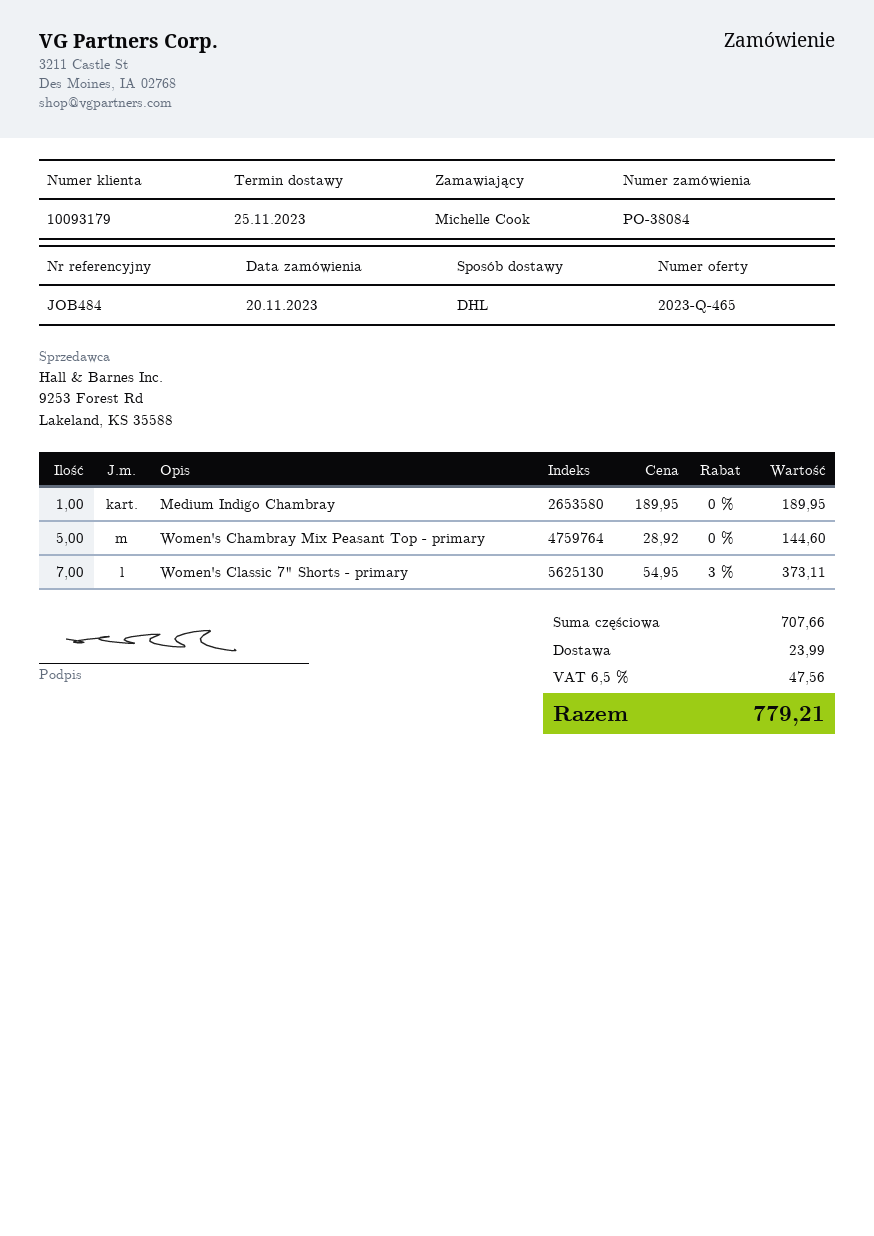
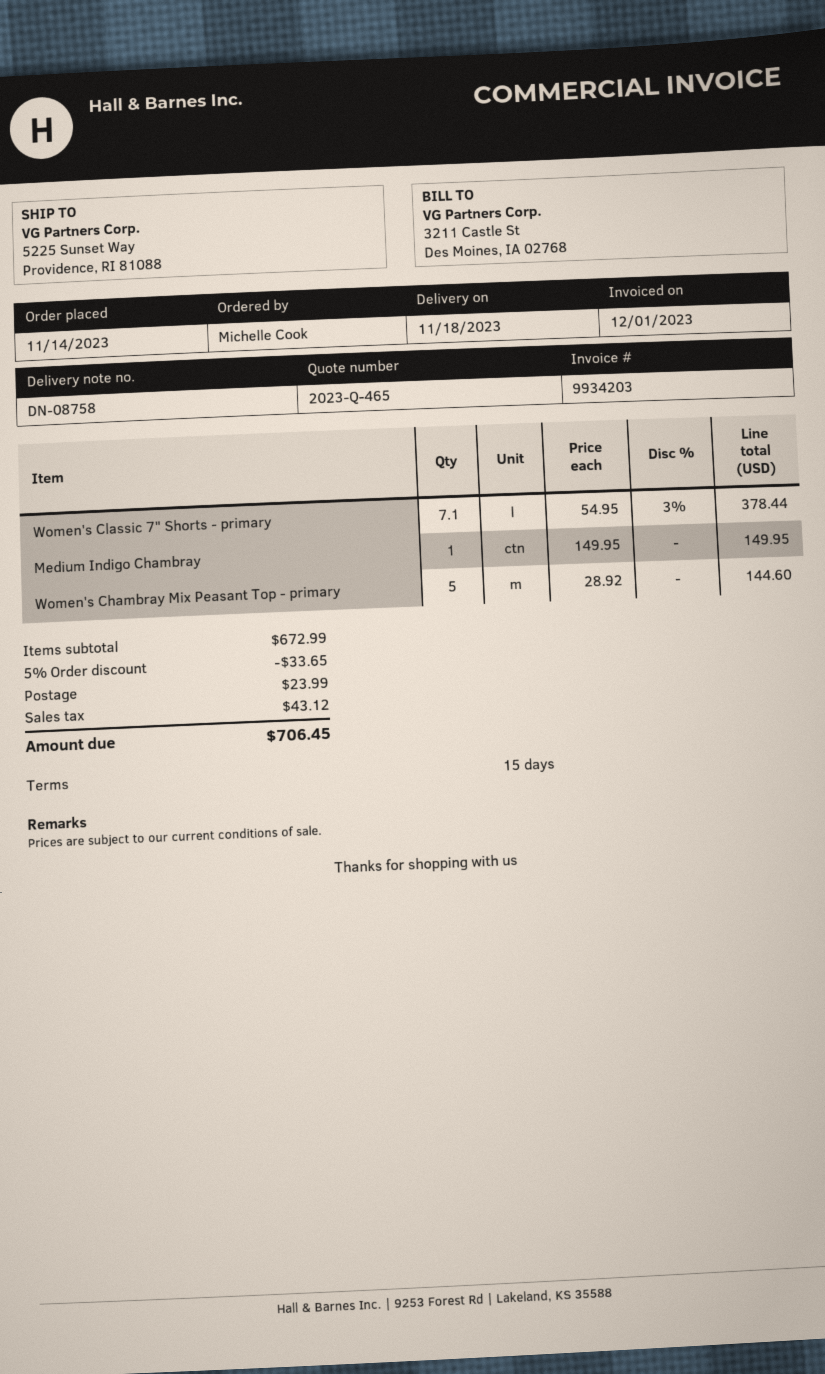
order date: 2023-11-20 -> 2023-11-14
delivery date: 2023-11-25 -> 2023-11-18
Medium Indigo Chambray: 1 x 189.95 = 189.95 -> 1 x 149.95 = 149.95
Women's Classic 7" Shorts - primary: 7 x 54.95 - 3% = 373.11 -> 7.1 x 54.95 - 3% = 378.44
subtotal: 707.66 -> 672.99
discount: none -> 5% = 33.65
tax: 47.56 -> 43.12
total: 779.21 -> 706.45

